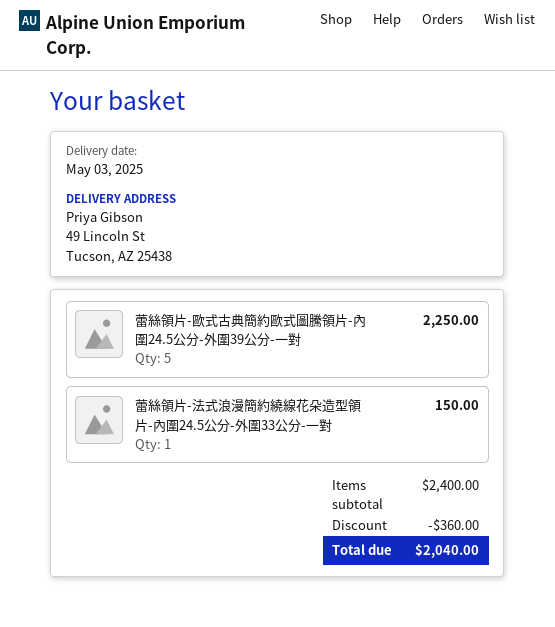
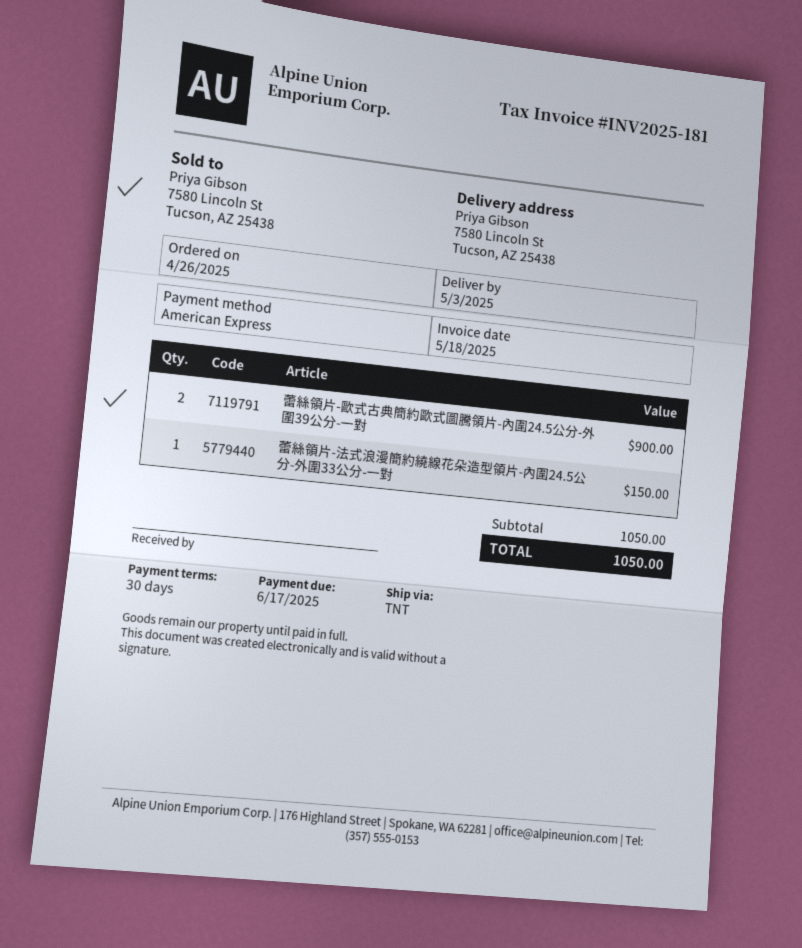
ship to: 49 Lincoln St, Tucson, AZ 25438 -> 7580 Lincoln St, Tucson, AZ 25438
蕾絲領片-歐式古典簡約歐式圖騰領片-內圍24.5公分-外圍39公分-一對: 5 for 2250.00 -> 2 for 900.00
subtotal: 2400.00 -> 1050.00
discount: 360.00 -> none
total: 2040.00 -> 1050.00

